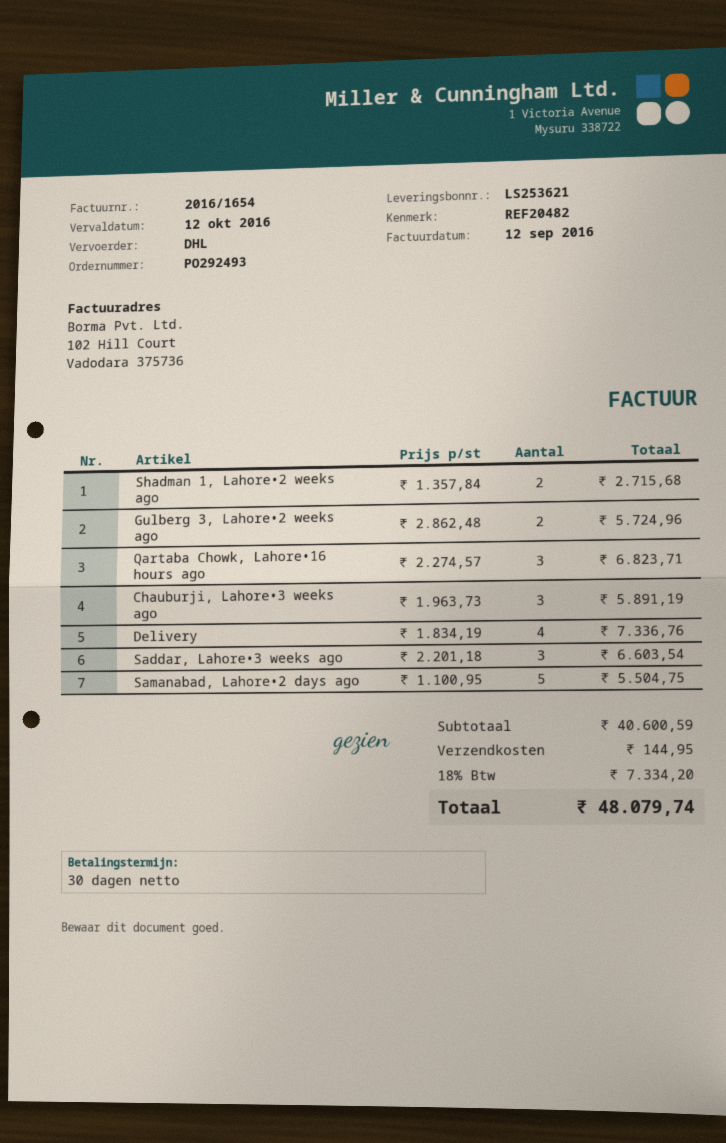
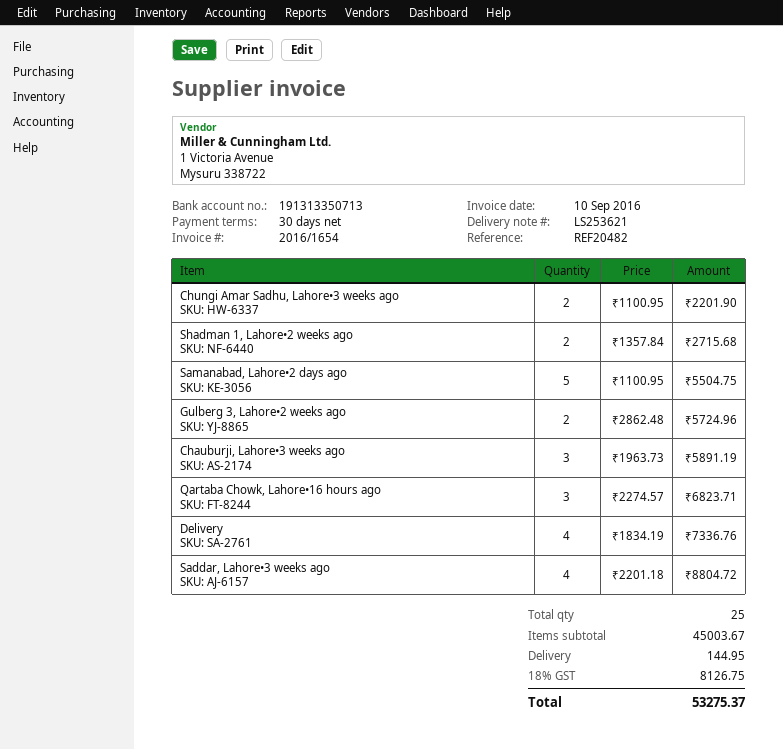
invoice date: 2016-09-12 -> 2016-09-10
Saddar, Lahore•3 weeks ago: 3 x 2201.18 = 6603.54 -> 4 x 2201.18 = 8804.72
Chungi Amar Sadhu, Lahore•3 weeks ago: none -> 2 x 1100.95 = 2201.90
subtotal: 40600.59 -> 45003.67
tax: 18% = 7334.20 -> 18% = 8126.75
total: 48079.74 -> 53275.37

